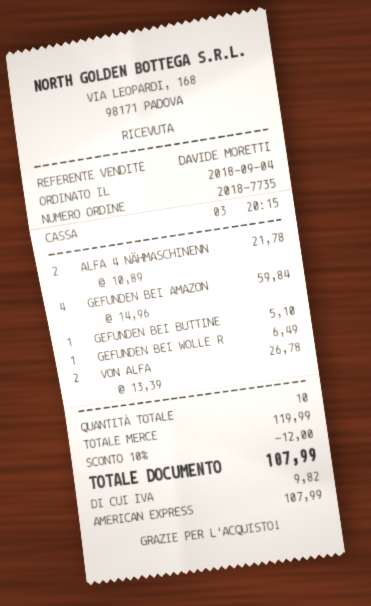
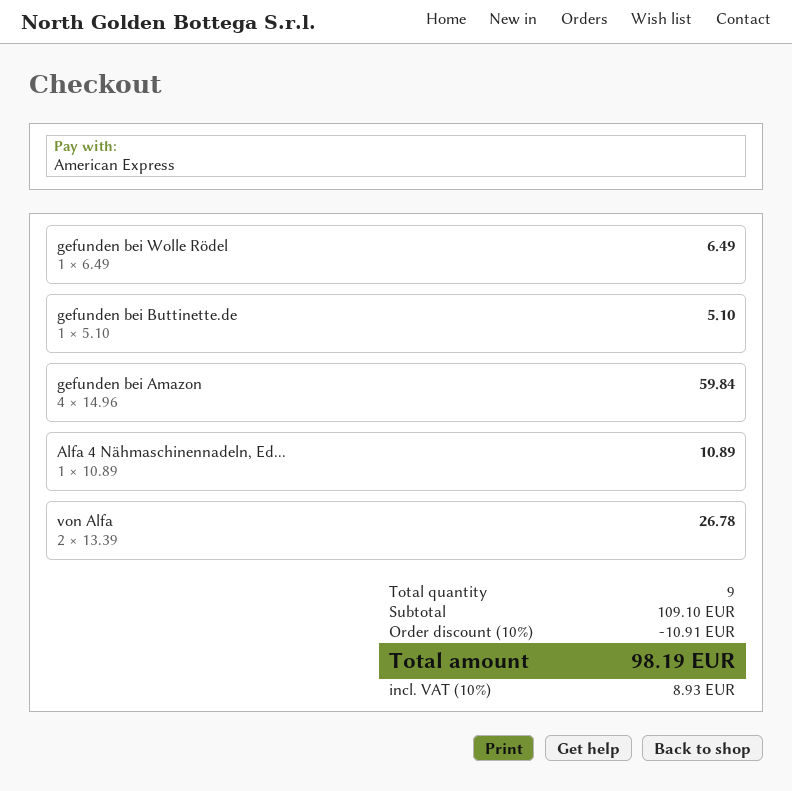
ALFA 4 NÄHMASCHINENN: 2 x 10.89 = 21.78 -> 1 x 10.89 = 10.89
total quantity: 10 -> 9
subtotal: 119.99 -> 109.10
discount: 10% = 12.00 -> 10% = 10.91
tax: 9.82 -> 8.93
total: 107.99 -> 98.19

